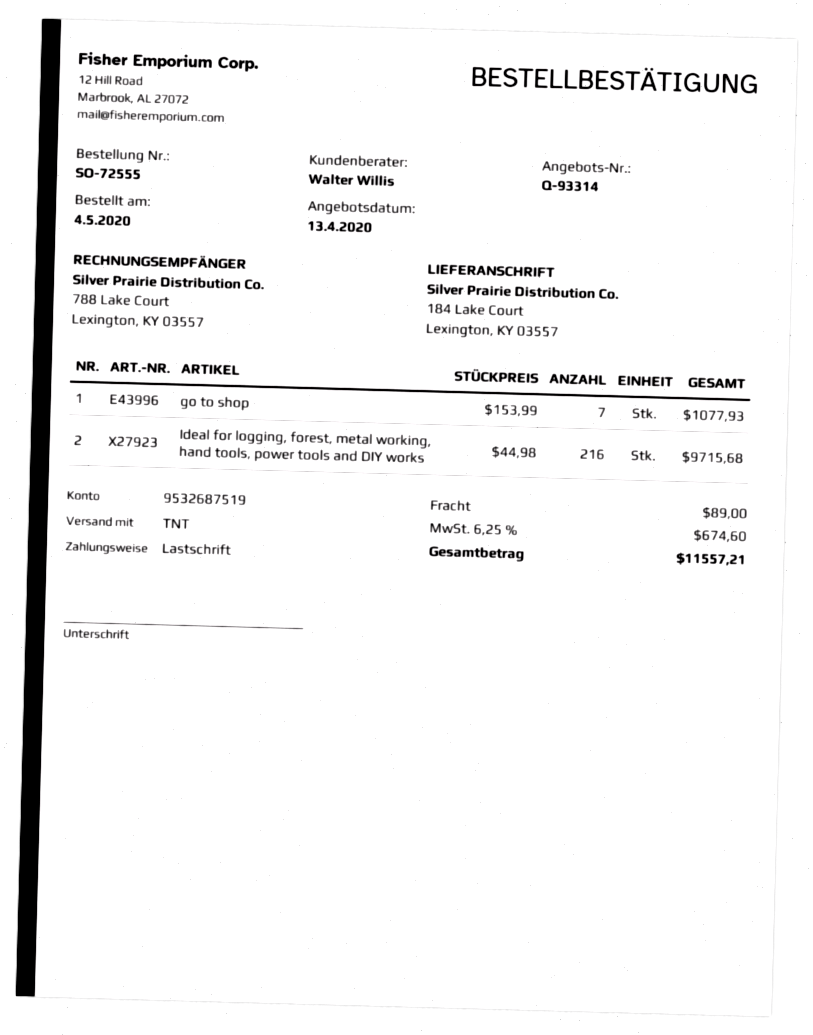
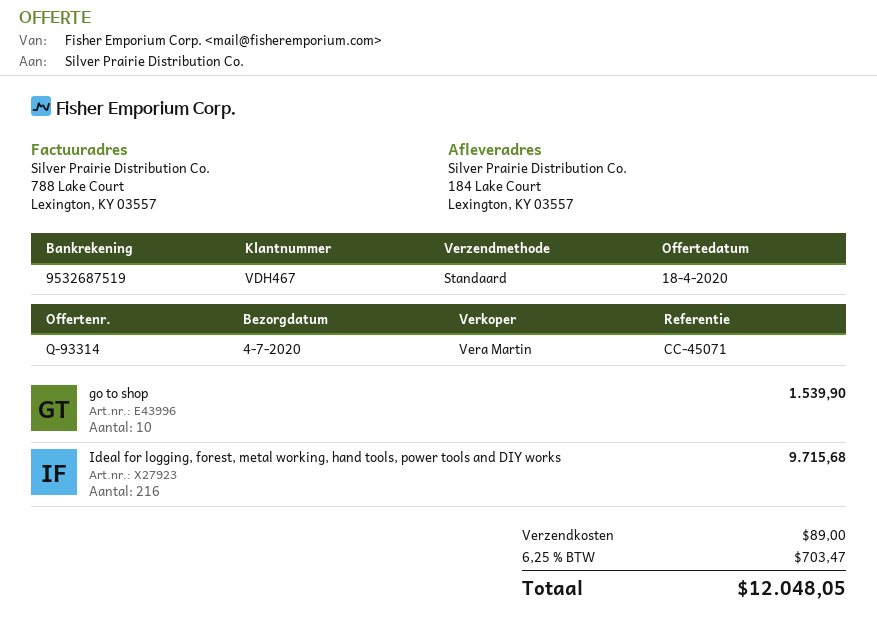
quote date: 2020-04-13 -> 2020-04-18
sales rep: Walter Willis -> Vera Martin
shipping method: TNT -> standard
go to shop: 7 for 1077.93 -> 10 for 1539.90
tax: 6.25% = 674.60 -> 6.25% = 703.47
total: 11557.21 -> 12048.05

